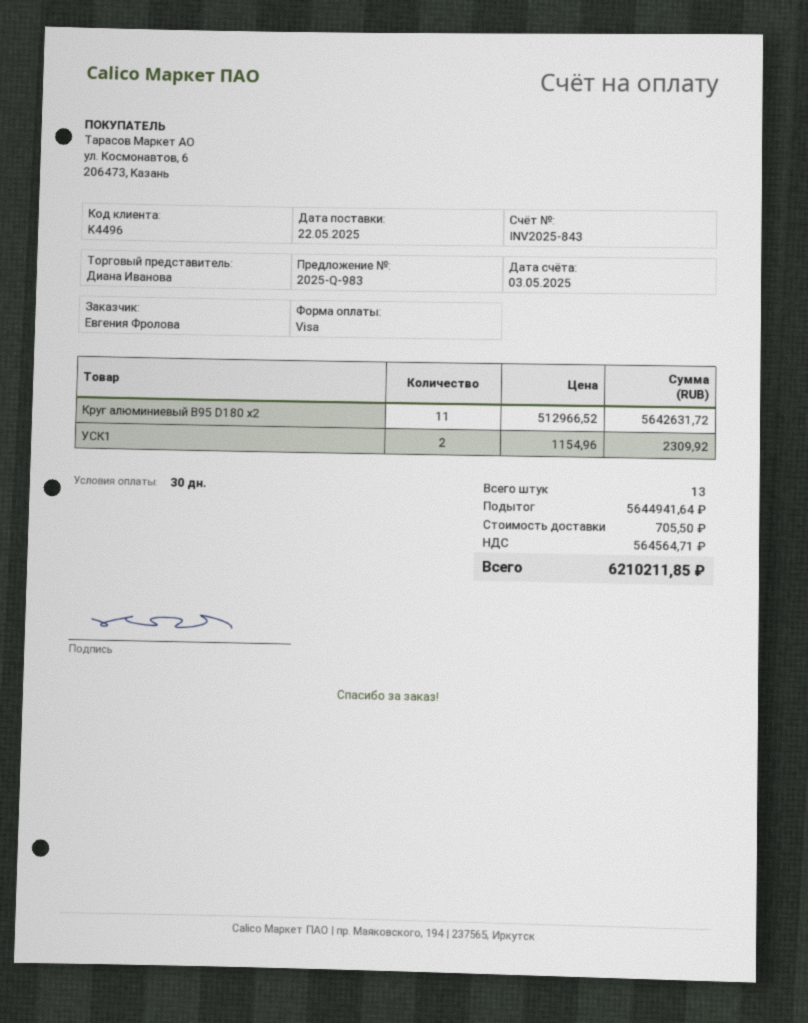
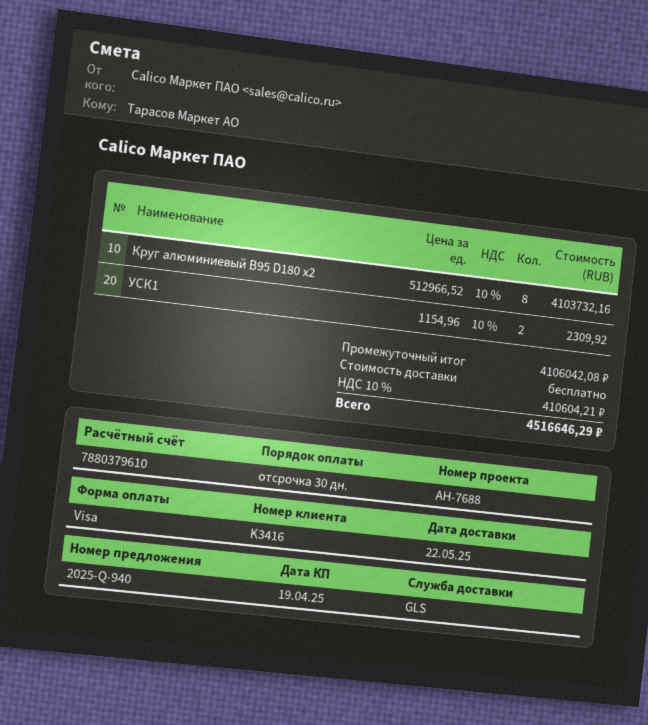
quote number: 2025-Q-983 -> 2025-Q-940
customer number: K4496 -> K3416
Круг алюминиевый В95 D180 х2: 11 x 512966.52 = 5642631.72 -> 8 x 512966.52 = 4103732.16
subtotal: 5644941.64 -> 4106042.08
shipping: 705.50 -> 0.00
tax: 564564.71 -> 410604.21
total: 6210211.85 -> 4516646.29

